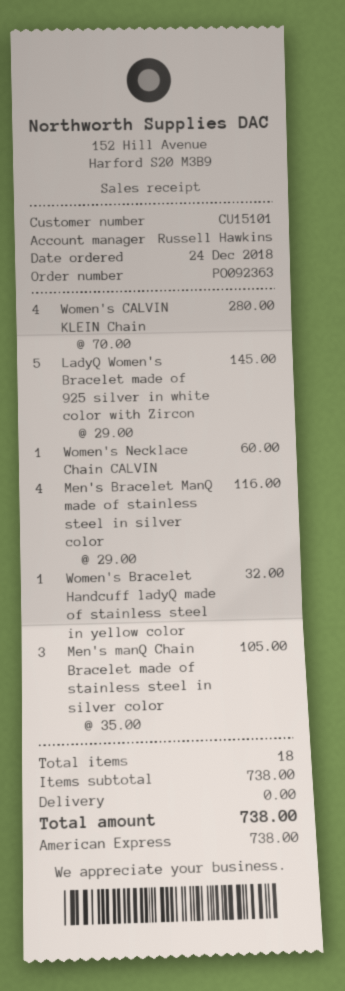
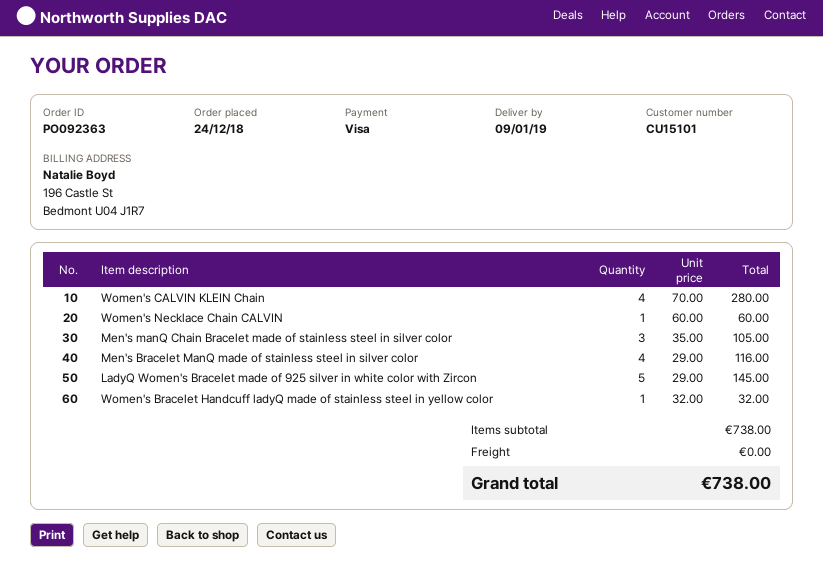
payment method: American Express -> Visa

